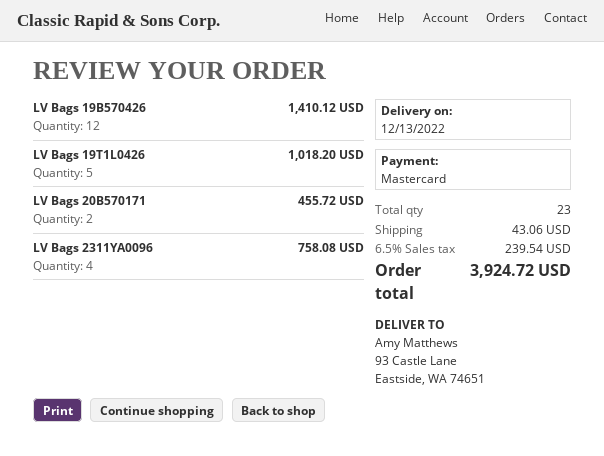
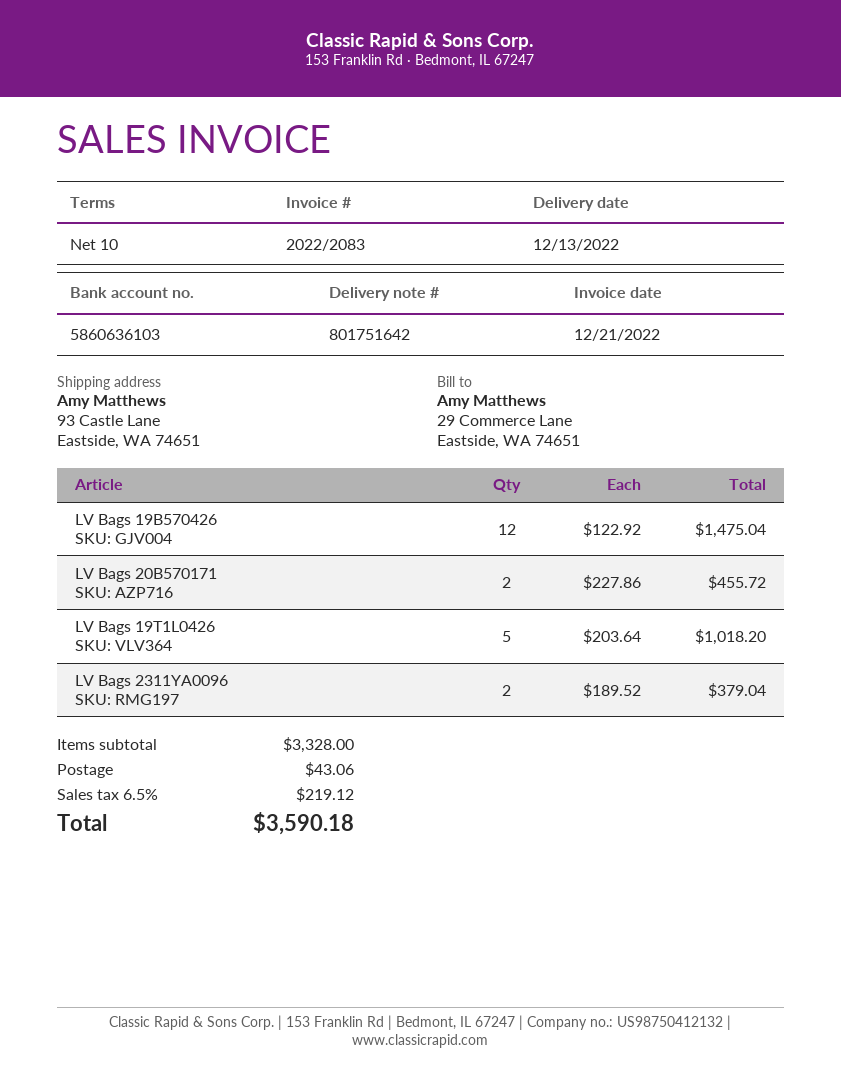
LV Bags 19B570426: 12 for 1410.12 -> 12 for 1475.04
LV Bags 2311YA0096: 4 for 758.08 -> 2 for 379.04
tax: 6.5% = 239.54 -> 6.5% = 219.12
total: 3924.72 -> 3590.18

